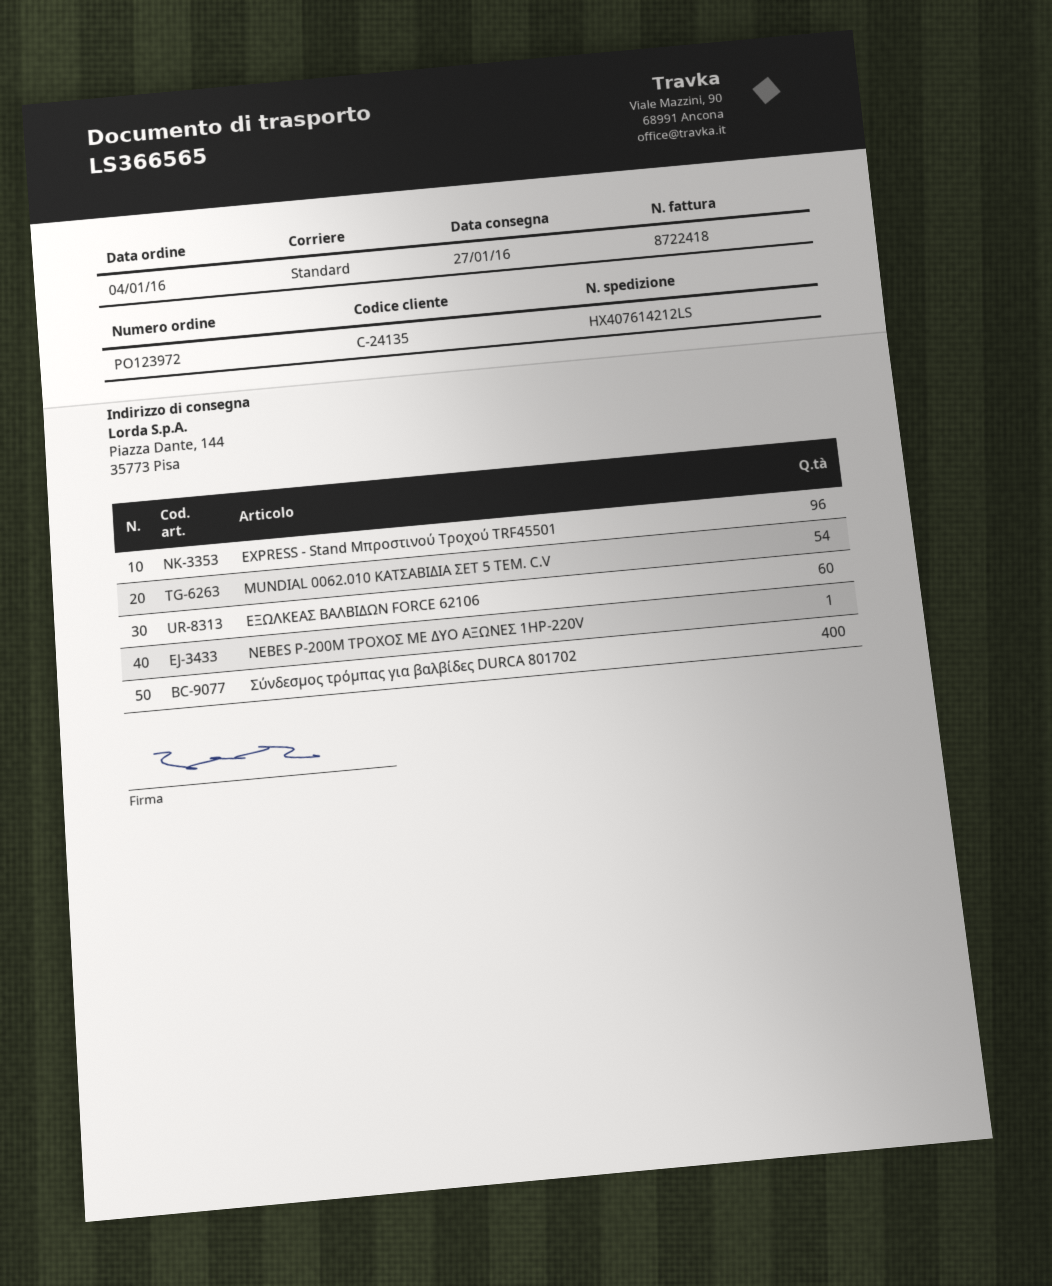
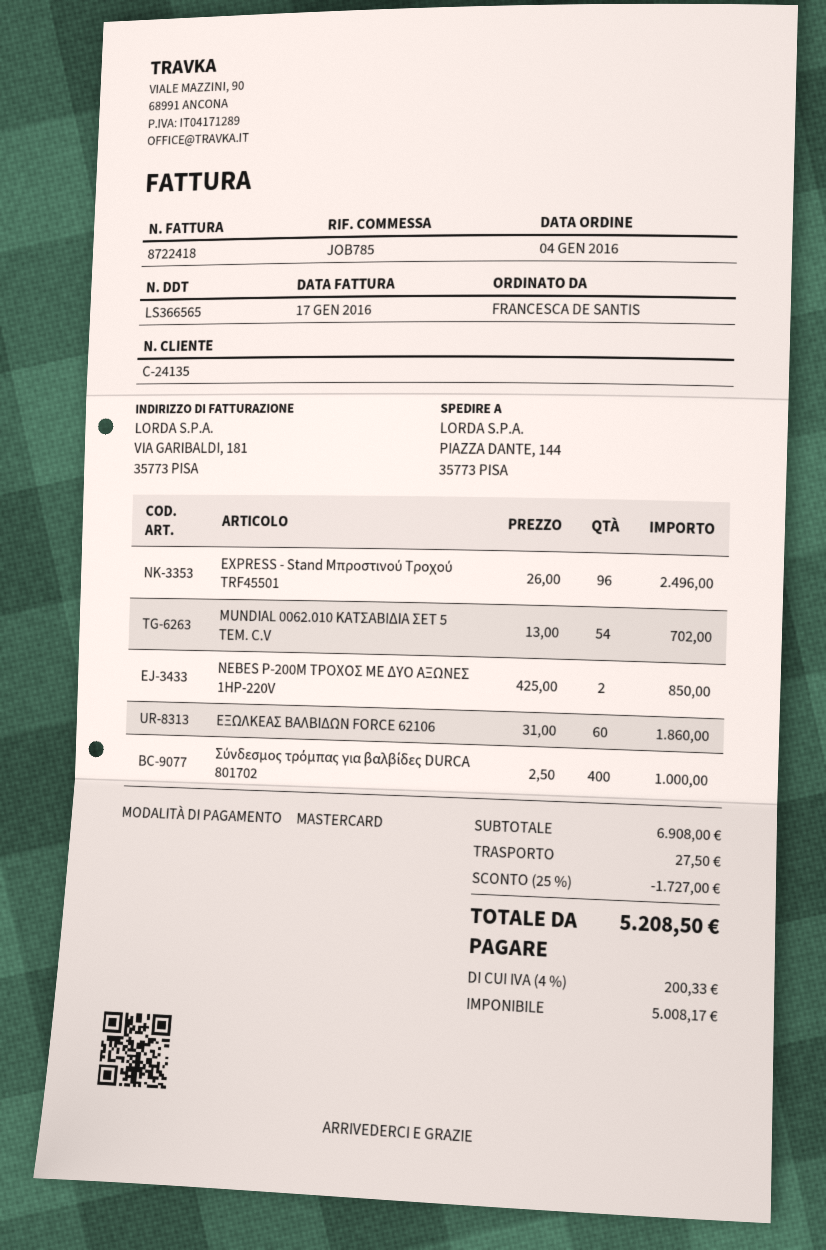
NEBES P-200M ΤΡΟΧΟΣ ΜΕ ΔΥΟ ΑΞΩΝΕΣ 1HP-220V: 1 -> 2

